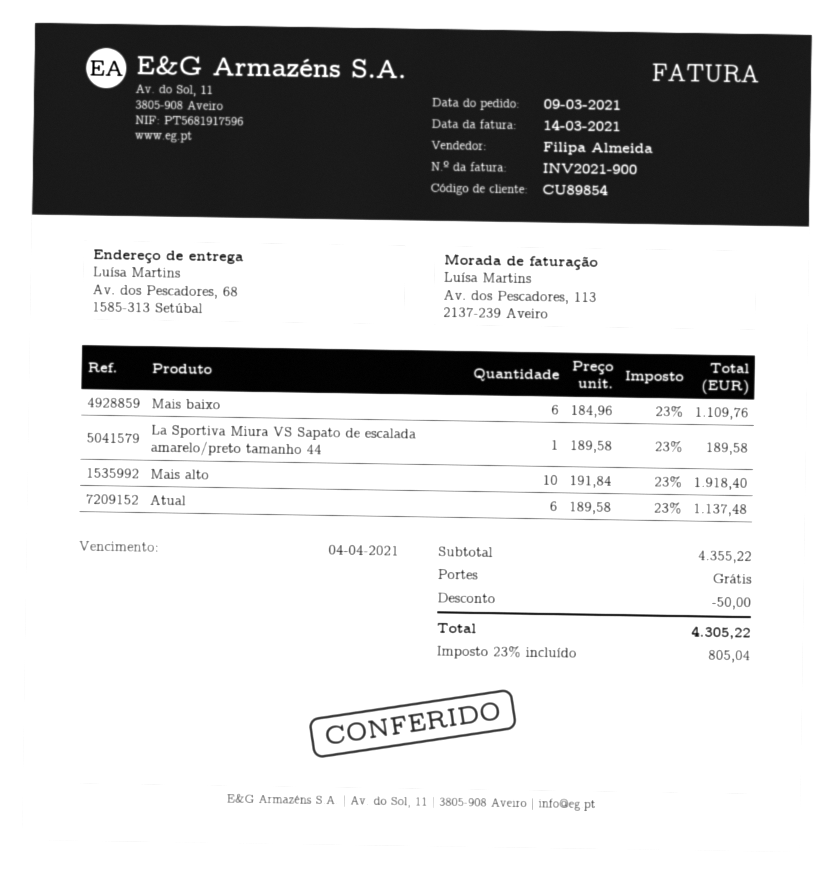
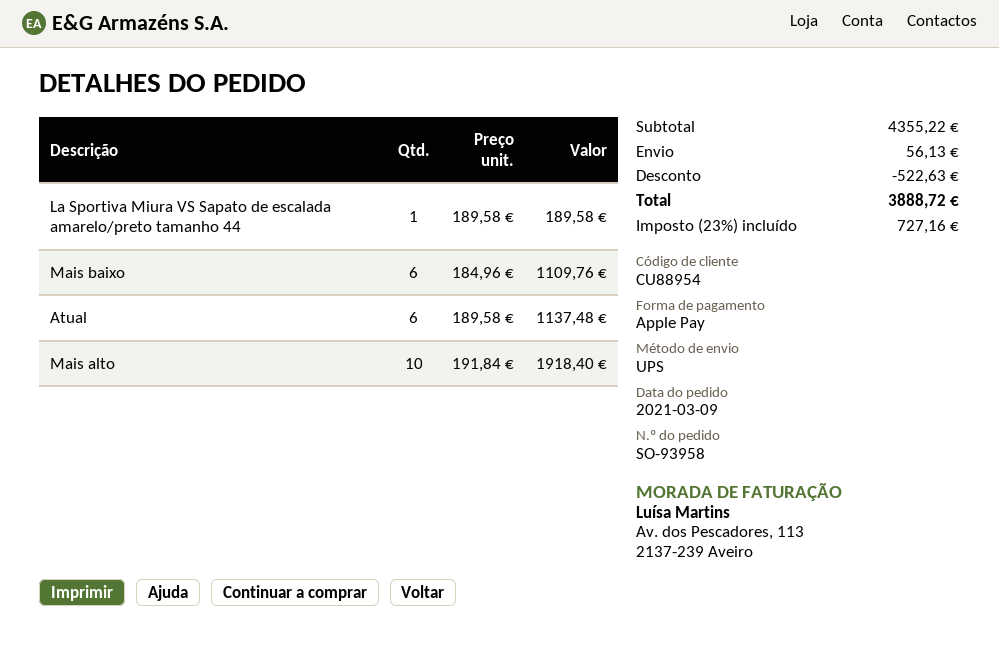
customer number: CU89854 -> CU88954
discount: 50.00 -> 522.63
shipping: 0.00 -> 56.13
tax: 23% = 805.04 -> 23% = 727.16
total: 4305.22 -> 3888.72

